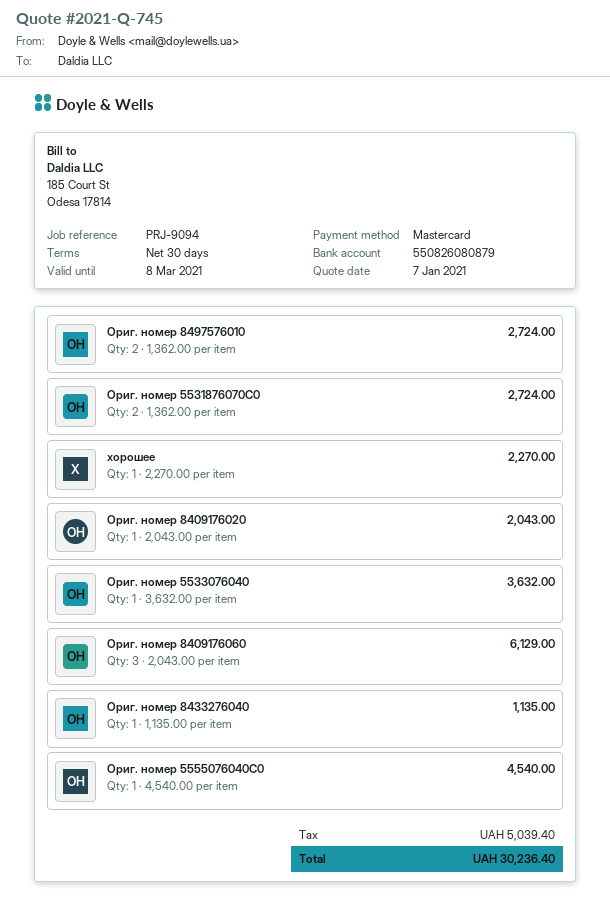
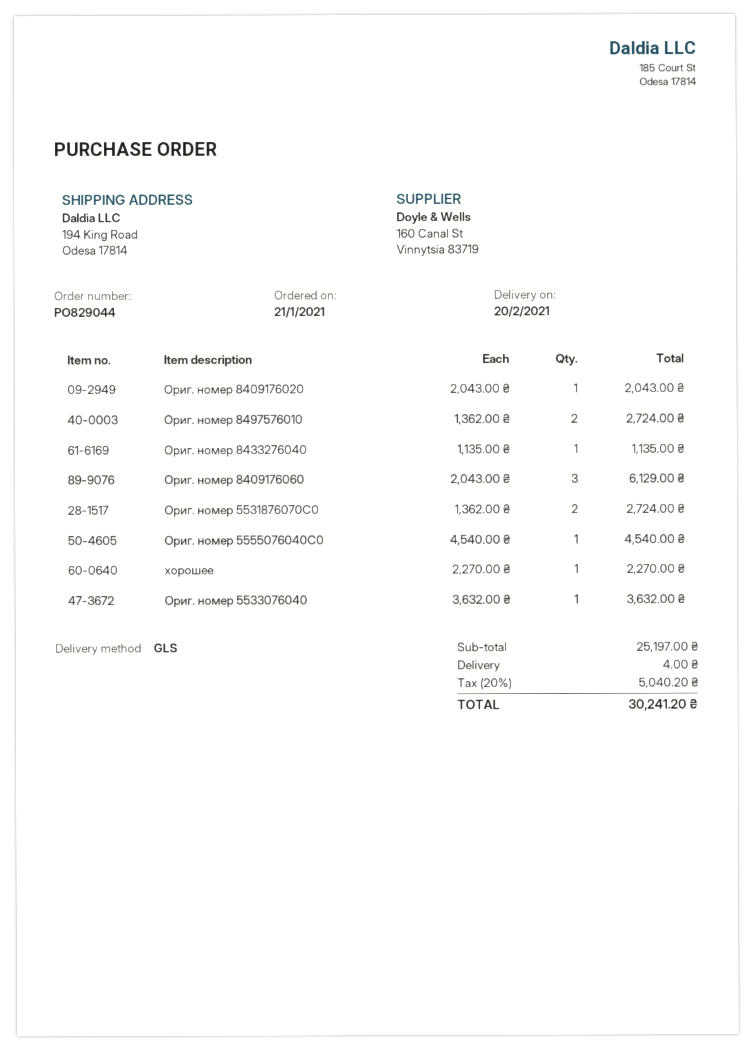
shipping: none -> 4.00
tax: 5039.40 -> 5040.20
total: 30236.40 -> 30241.20

